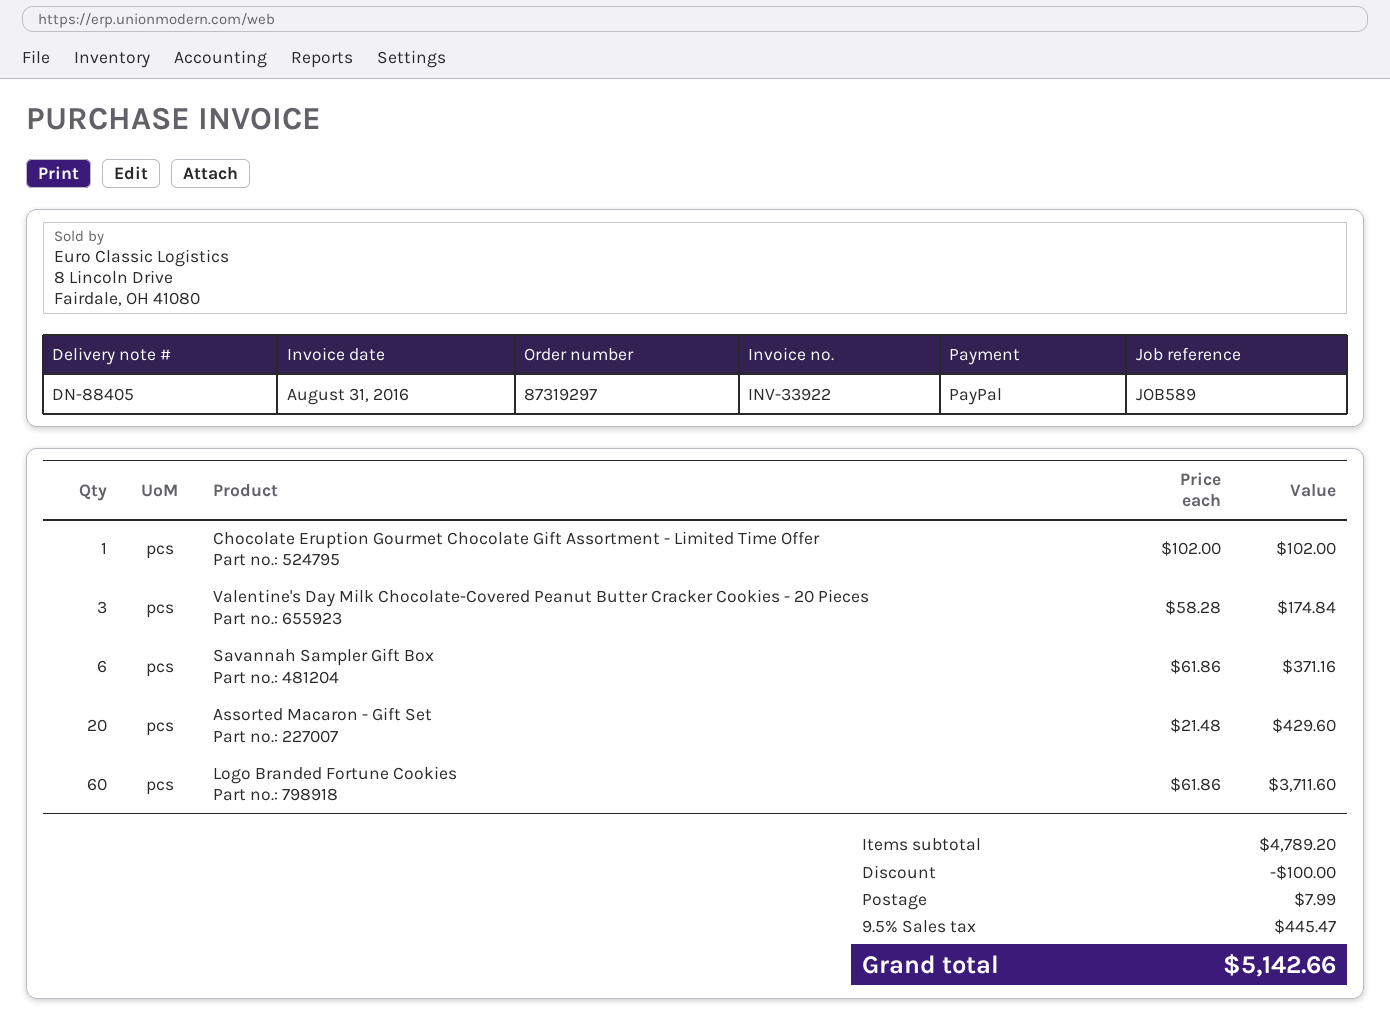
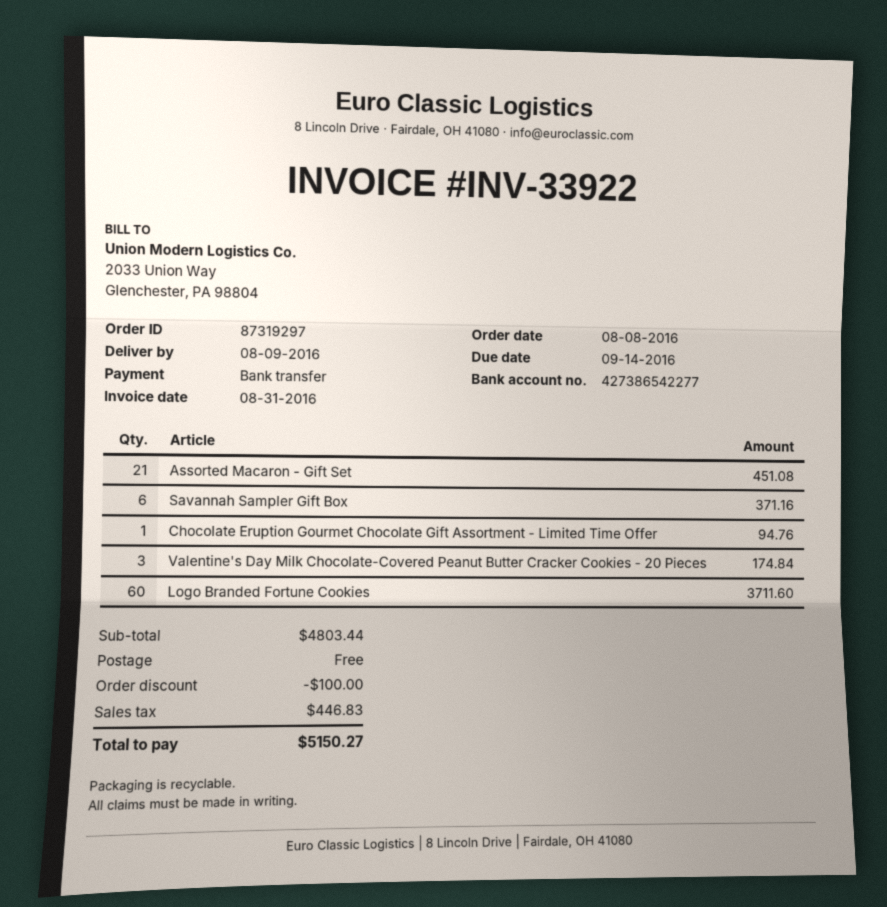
payment method: PayPal -> bank transfer
Chocolate Eruption Gourmet Chocolate Gift Assortment - Limited Time Offer: 1 for 102.00 -> 1 for 94.76
Assorted Macaron - Gift Set: 20 for 429.60 -> 21 for 451.08
subtotal: 4789.20 -> 4803.44
shipping: 7.99 -> 0.00
tax: 445.47 -> 446.83
total: 5142.66 -> 5150.27

